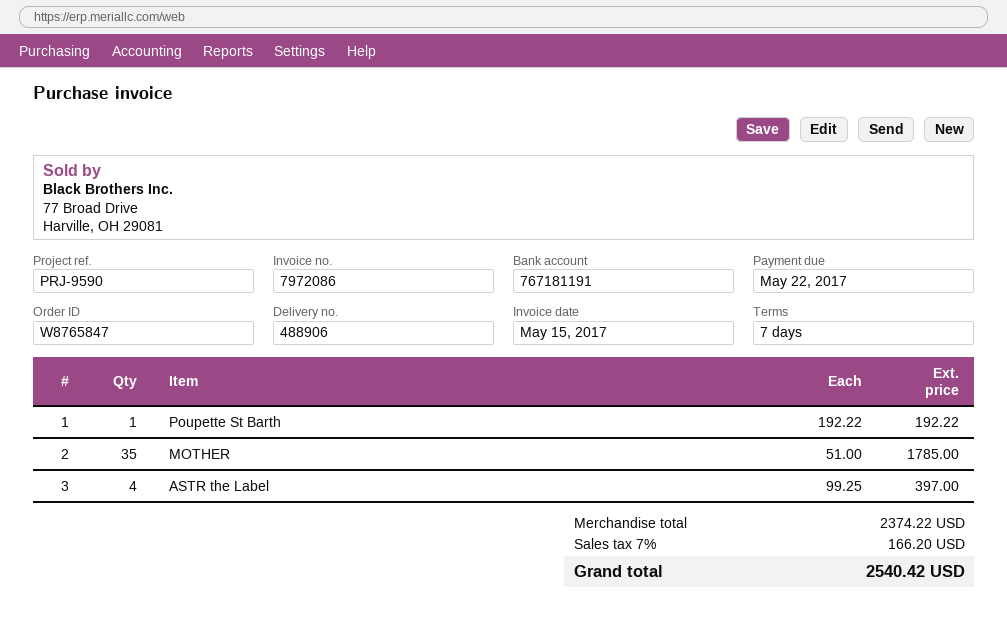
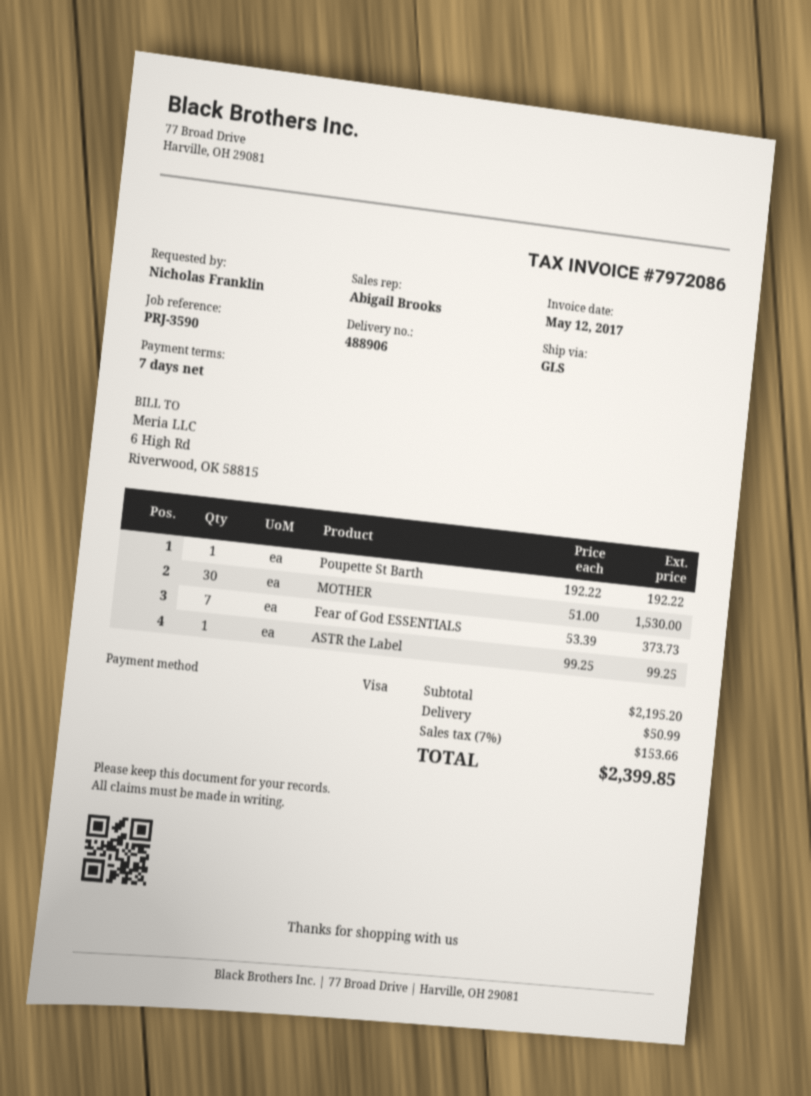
invoice date: 2017-05-15 -> 2017-05-12
reference: PRJ-9590 -> PRJ-3590
MOTHER: 35 x 51.00 = 1785.00 -> 30 x 51.00 = 1530.00
ASTR the Label: 4 x 99.25 = 397.00 -> 1 x 99.25 = 99.25
Fear of God ESSENTIALS: none -> 7 x 53.39 = 373.73
subtotal: 2374.22 -> 2195.20
shipping: none -> 50.99
tax: 7% = 166.20 -> 7% = 153.66
total: 2540.42 -> 2399.85

